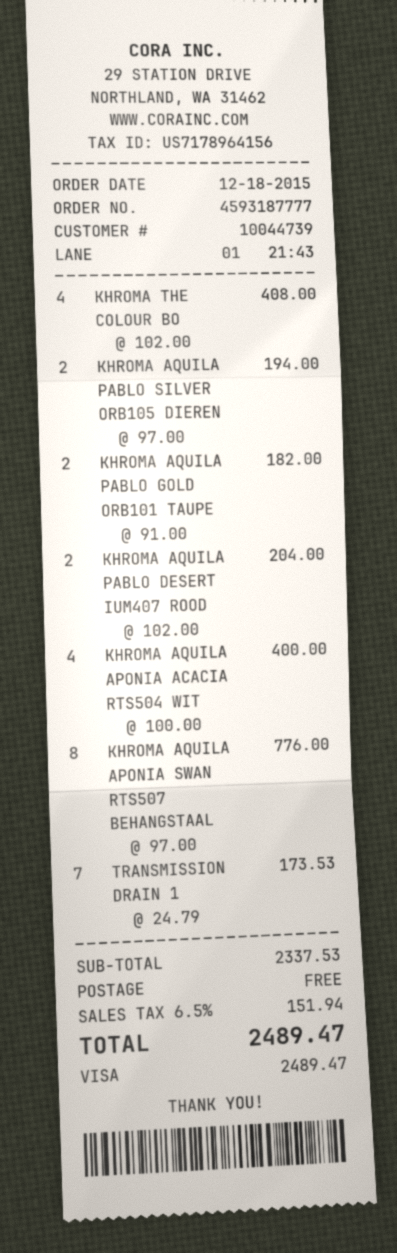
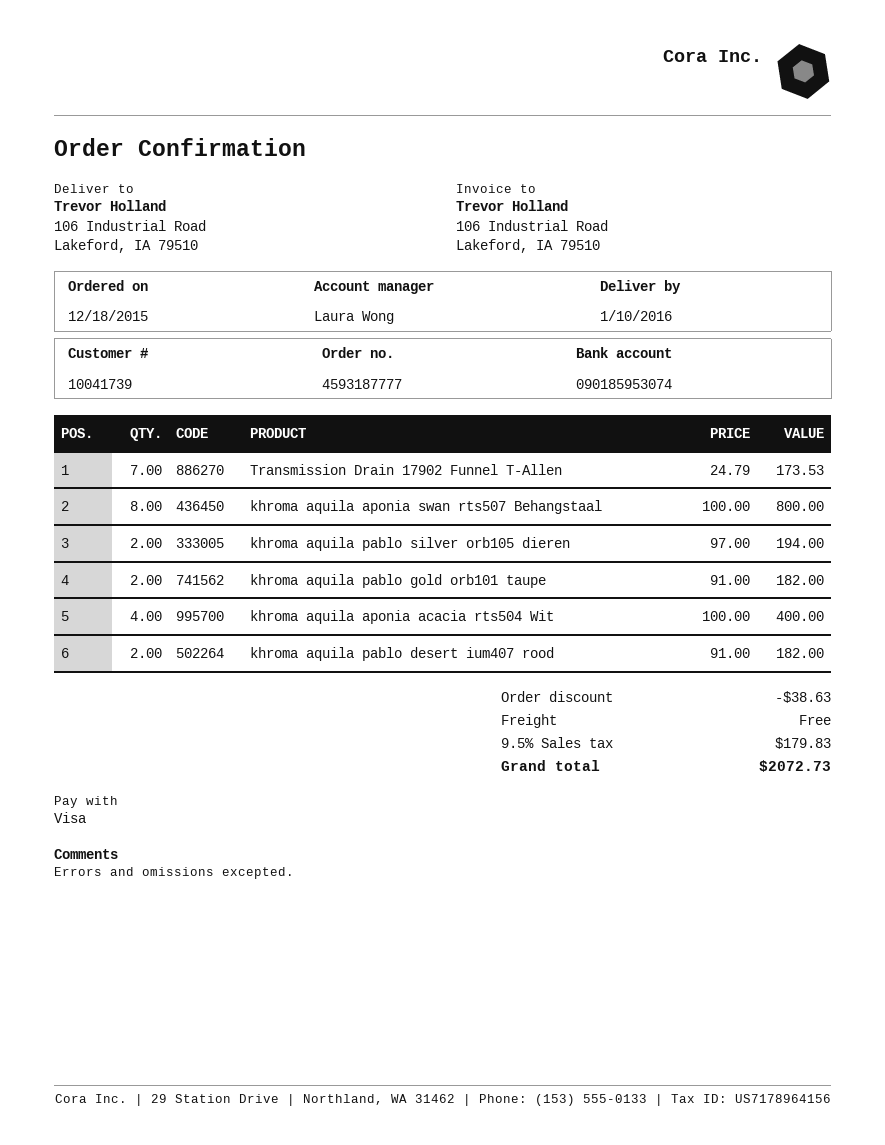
customer number: 10044739 -> 10041739
KHROMA THE COLOUR BO: 4 x 102.00 = 408.00 -> none
KHROMA AQUILA PABLO DESERT IUM407 ROOD: 2 x 102.00 = 204.00 -> 2 x 91.00 = 182.00
KHROMA AQUILA APONIA SWAN RTS507 BEHANGSTAAL: 8 x 97.00 = 776.00 -> 8 x 100.00 = 800.00
discount: none -> 38.63
tax: 6.5% = 151.94 -> 9.5% = 179.83
total: 2489.47 -> 2072.73

